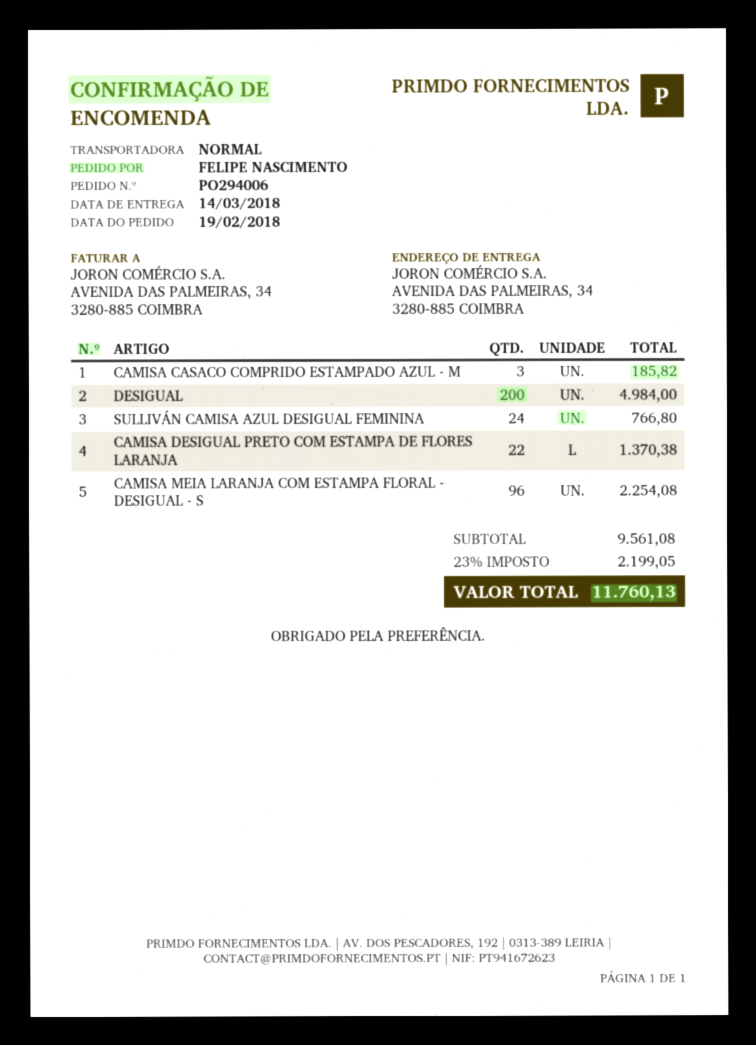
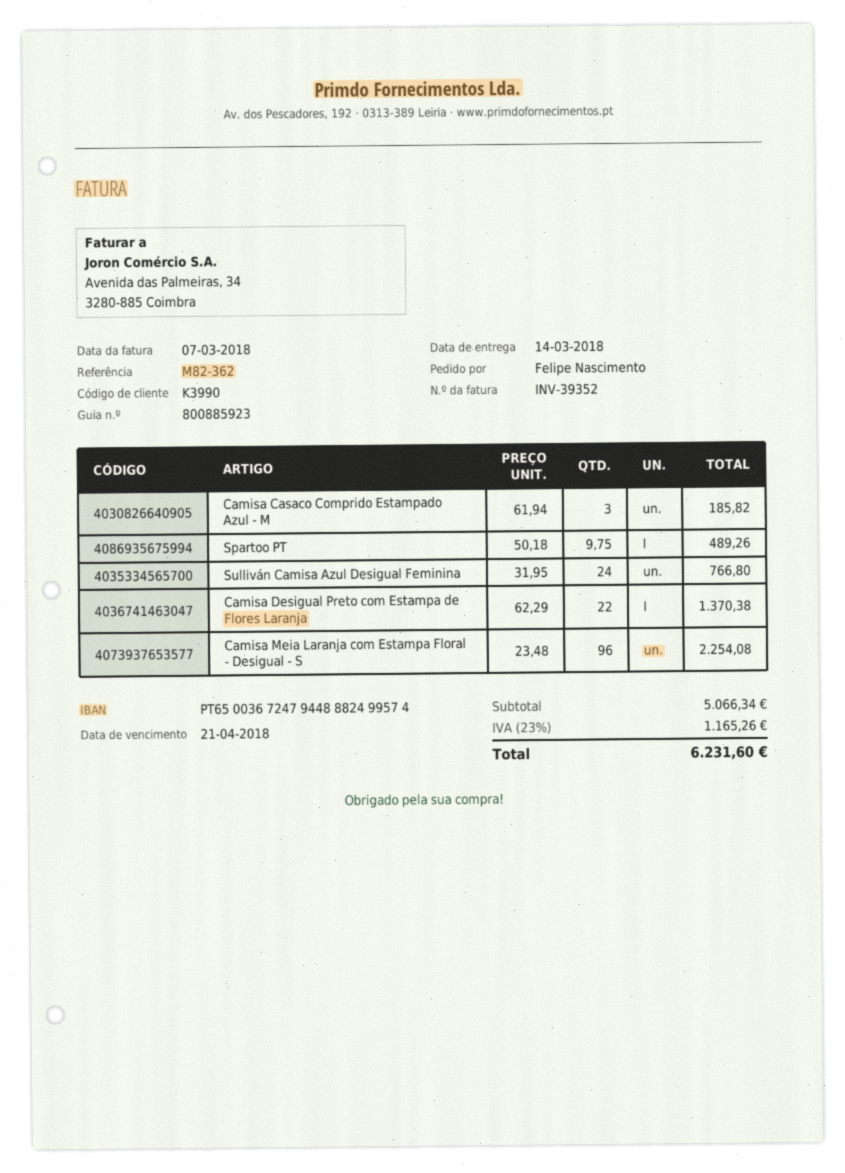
DESIGUAL: 200 for 4984.00 -> none
Spartoo PT: none -> 9.75 for 489.26
subtotal: 9561.08 -> 5066.34
tax: 23% = 2199.05 -> 23% = 1165.26
total: 11760.13 -> 6231.60

